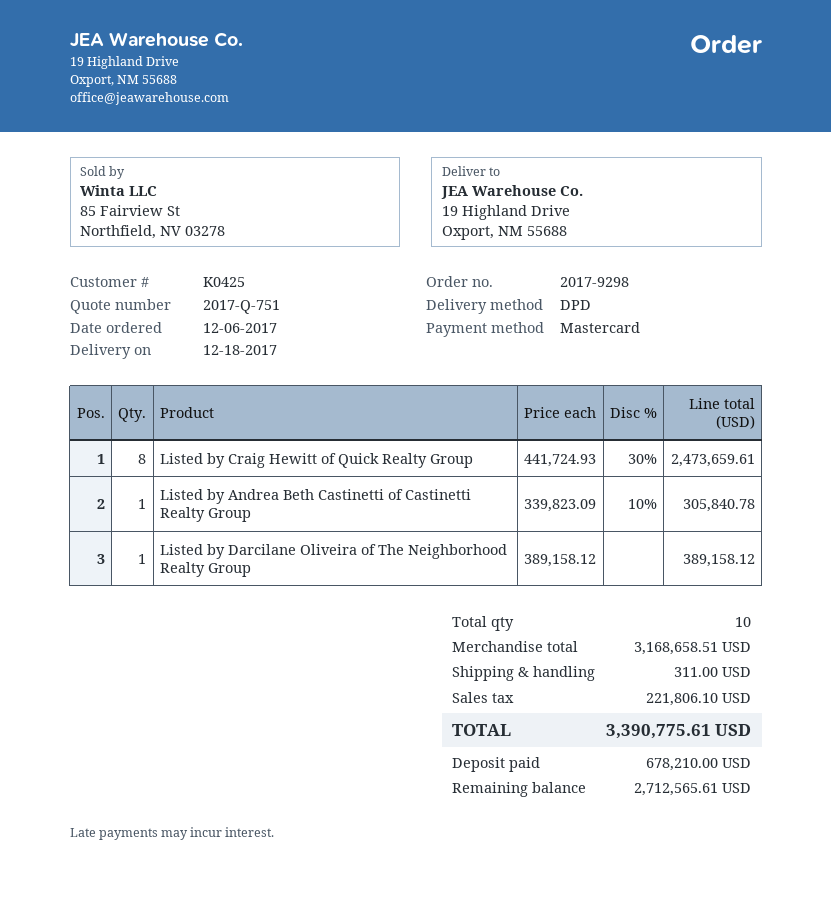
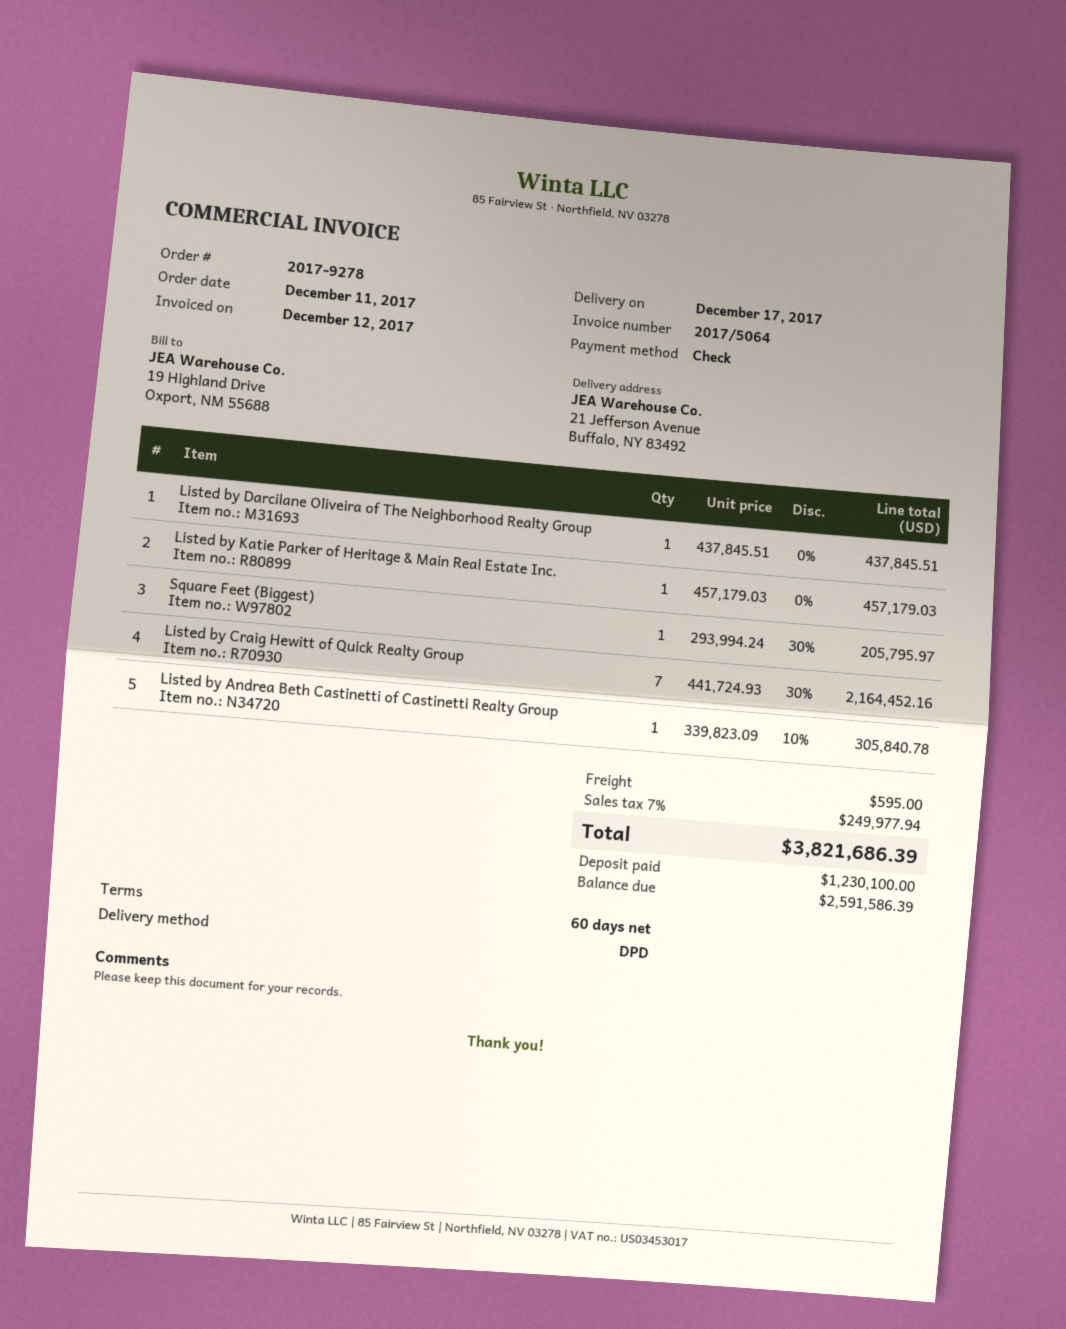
order number: 2017-9298 -> 2017-9278
order date: 2017-12-06 -> 2017-12-11
delivery date: 2017-12-18 -> 2017-12-17
payment method: Mastercard -> cheque
ship to: 19 Highland Drive, Oxport, NM 55688 -> 21 Jefferson Avenue, Buffalo, NY 83492
Listed by Craig Hewitt of Quick Realty Group: 8 x 441724.93 - 30% = 2473659.61 -> 7 x 441724.93 - 30% = 2164452.16
Listed by Darcilane Oliveira of The Neighborhood Realty Group: 1 x 389158.12 = 389158.12 -> 1 x 437845.51 = 437845.51
Listed by Katie Parker of Heritage & Main Real Estate Inc.: none -> 1 x 457179.03 = 457179.03
Square Feet (Biggest): none -> 1 x 293994.24 - 30% = 205795.97
shipping: 311.00 -> 595.00
tax: 221806.10 -> 249977.94
total: 3390775.61 -> 3821686.39
deposit: 678210.00 -> 1230100.00
balance: 2712565.61 -> 2591586.39

